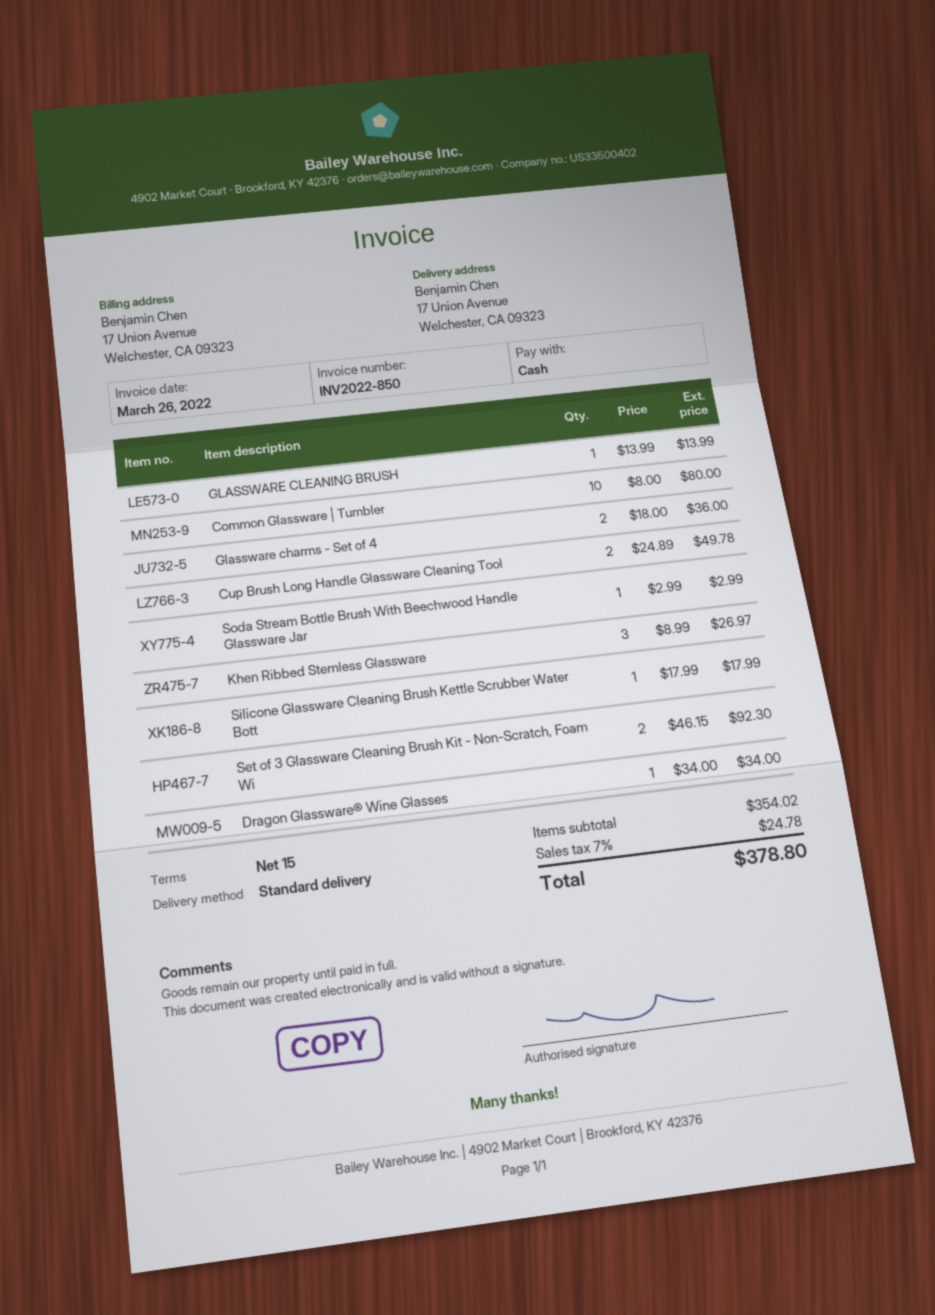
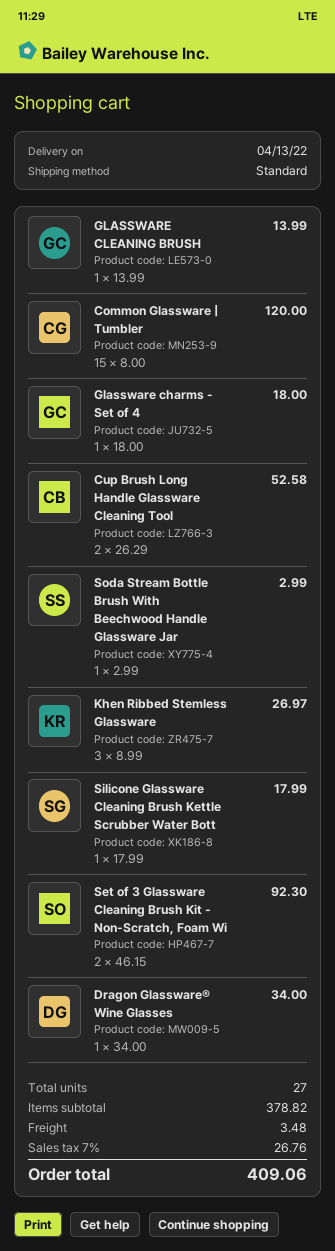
Common Glassware | Tumbler: 10 x 8.00 = 80.00 -> 15 x 8.00 = 120.00
Glassware charms - Set of 4: 2 x 18.00 = 36.00 -> 1 x 18.00 = 18.00
Cup Brush Long Handle Glassware Cleaning Tool: 2 x 24.89 = 49.78 -> 2 x 26.29 = 52.58
subtotal: 354.02 -> 378.82
shipping: none -> 3.48
tax: 7% = 24.78 -> 7% = 26.76
total: 378.80 -> 409.06

